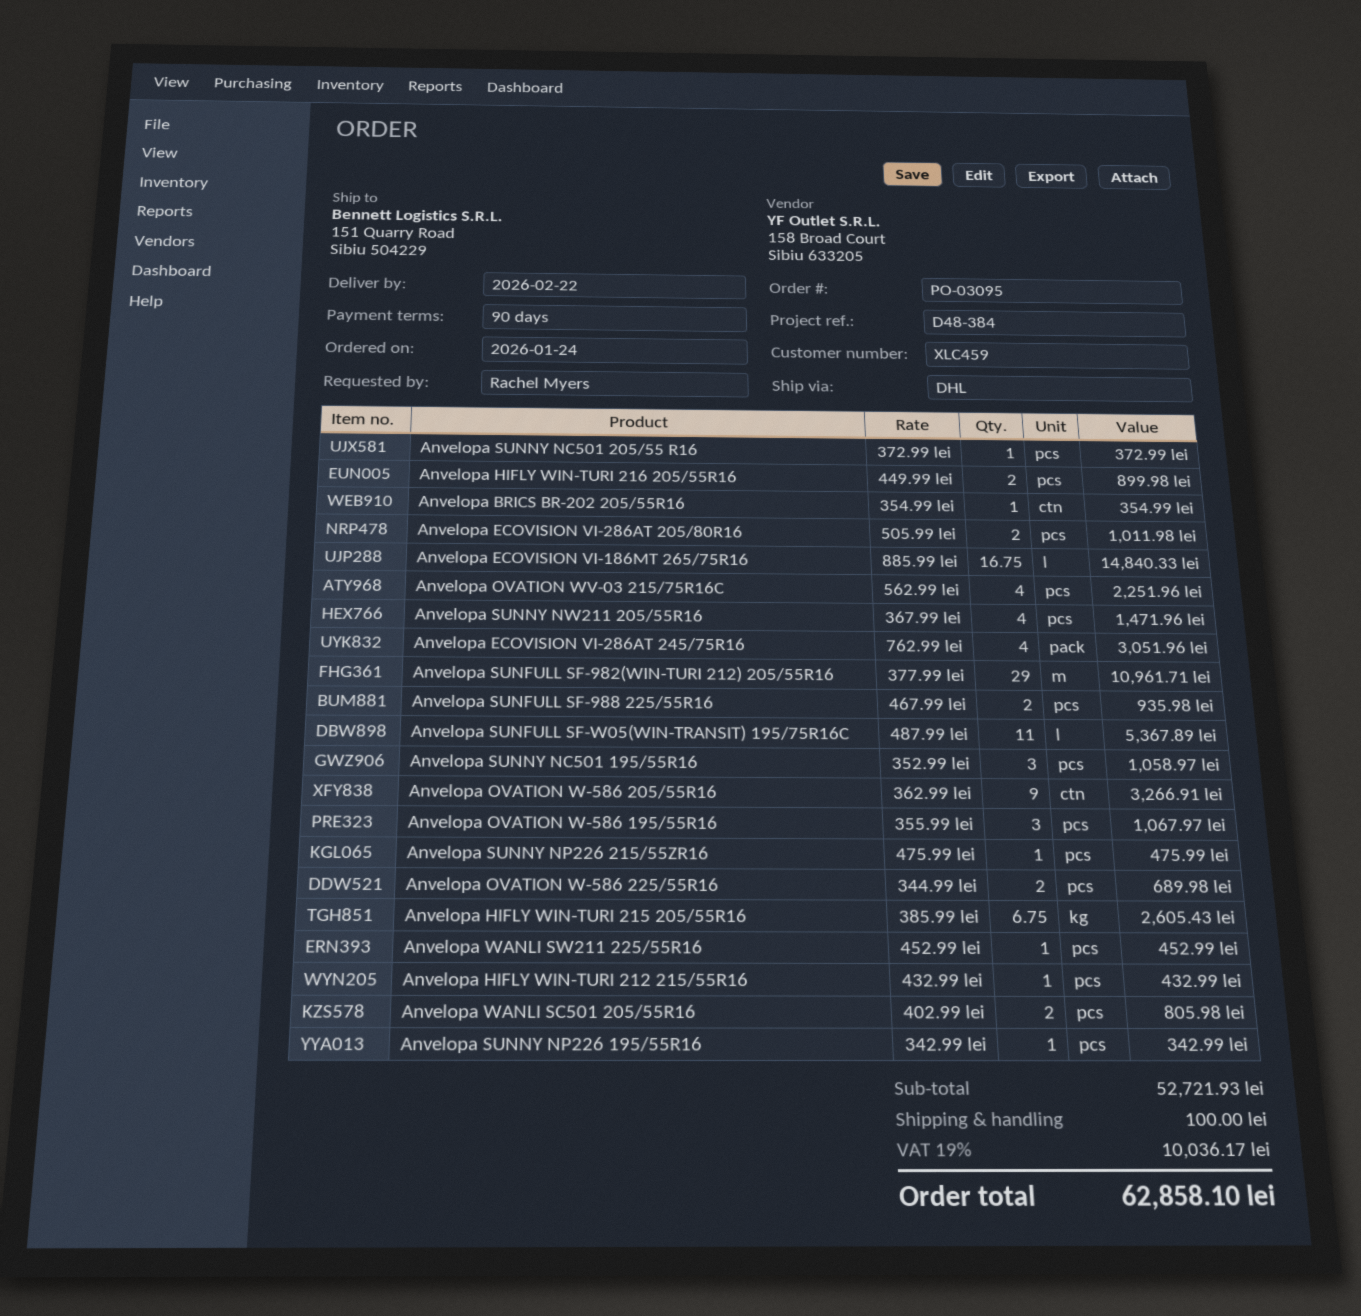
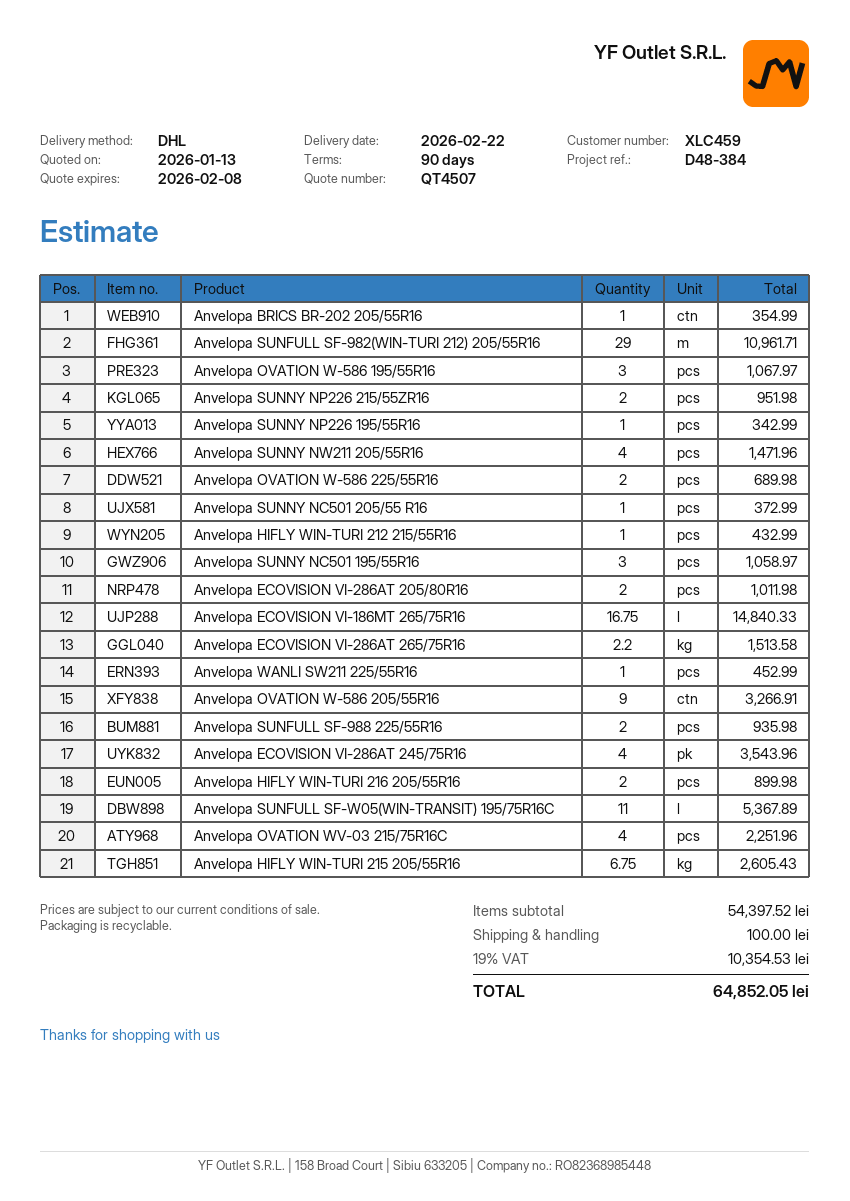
Anvelopa ECOVISION VI-286AT 245/75R16: 4 for 3051.96 -> 4 for 3543.96
Anvelopa SUNNY NP226 215/55ZR16: 1 for 475.99 -> 2 for 951.98
Anvelopa WANLI SC501 205/55R16: 2 for 805.98 -> none
Anvelopa ECOVISION VI-286AT 265/75R16: none -> 2.2 for 1513.58
subtotal: 52721.93 -> 54397.52
tax: 19% = 10036.17 -> 19% = 10354.53
total: 62858.10 -> 64852.05

